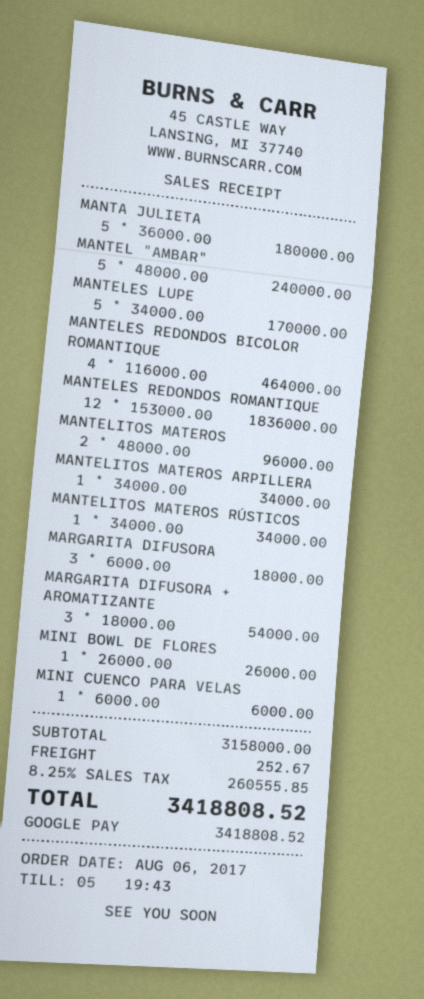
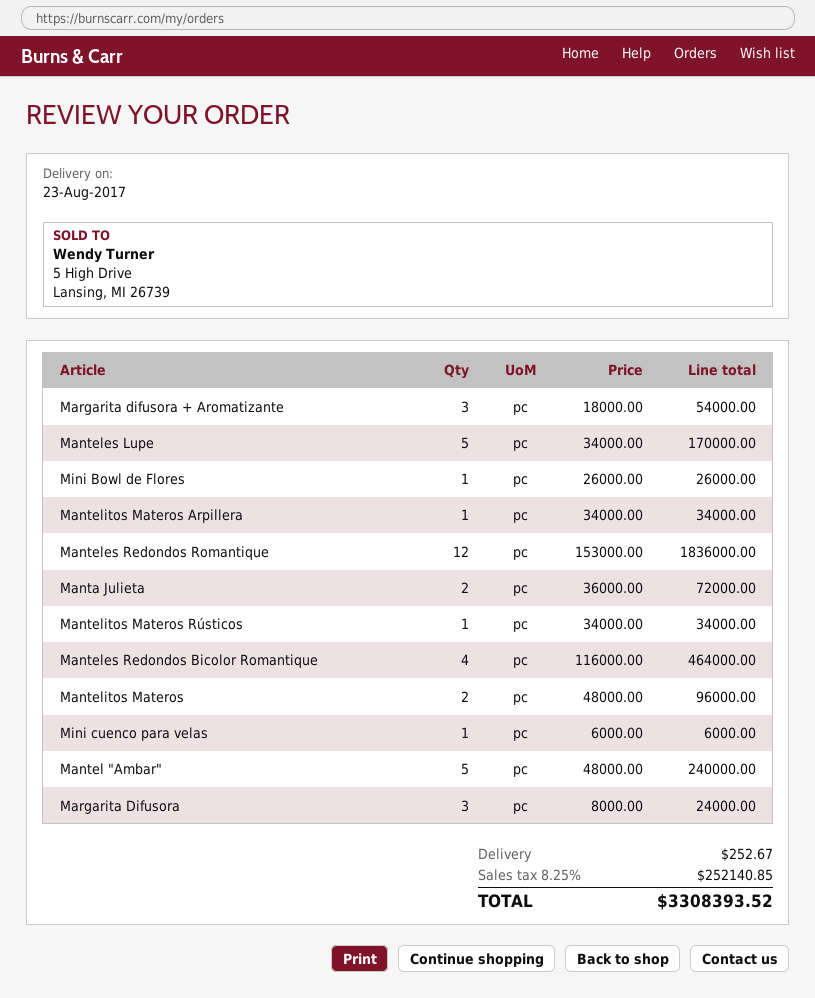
MANTA JULIETA: 5 x 36000.00 = 180000.00 -> 2 x 36000.00 = 72000.00
MARGARITA DIFUSORA: 3 x 6000.00 = 18000.00 -> 3 x 8000.00 = 24000.00
tax: 8.25% = 260555.85 -> 8.25% = 252140.85
total: 3418808.52 -> 3308393.52

